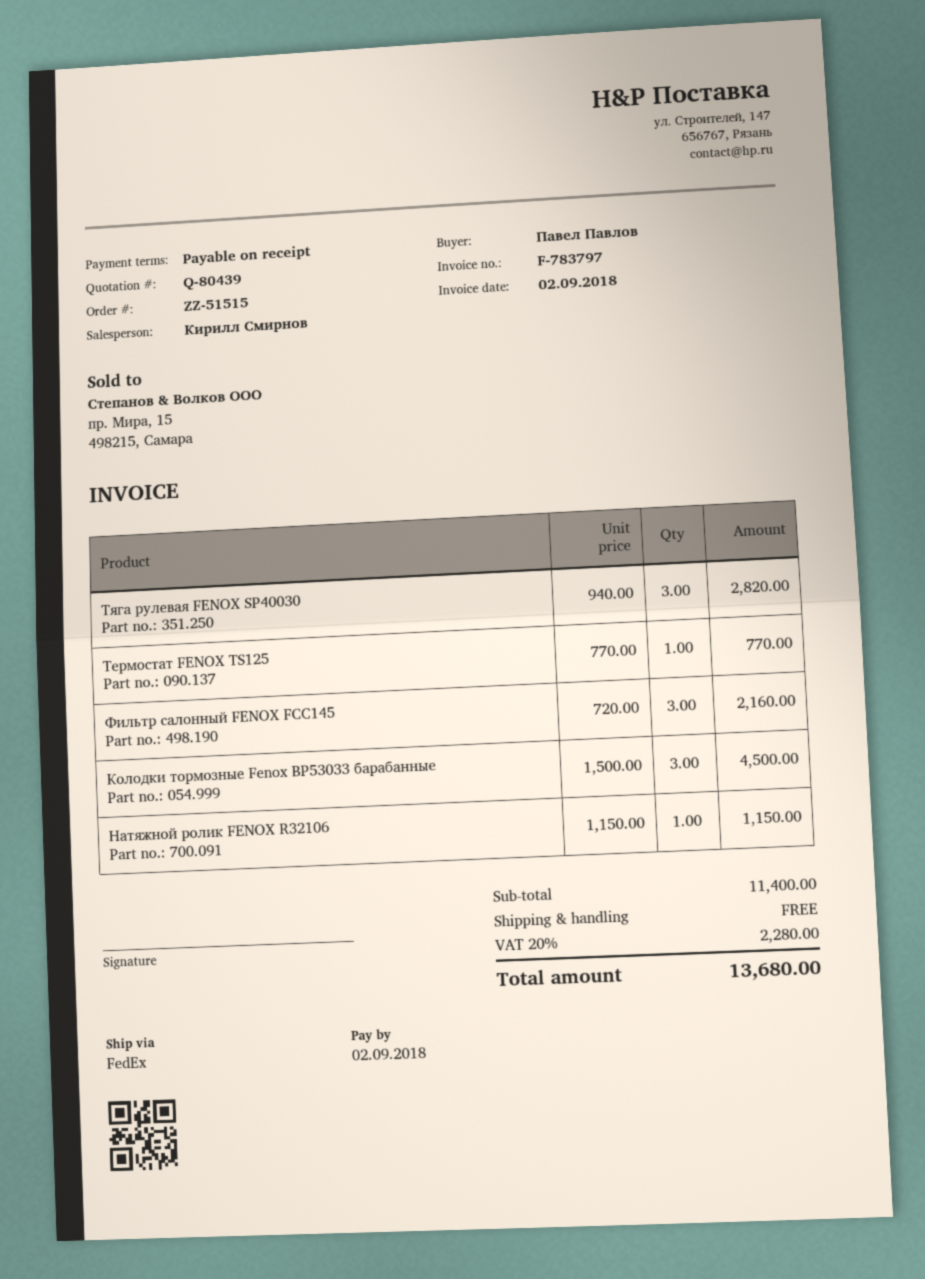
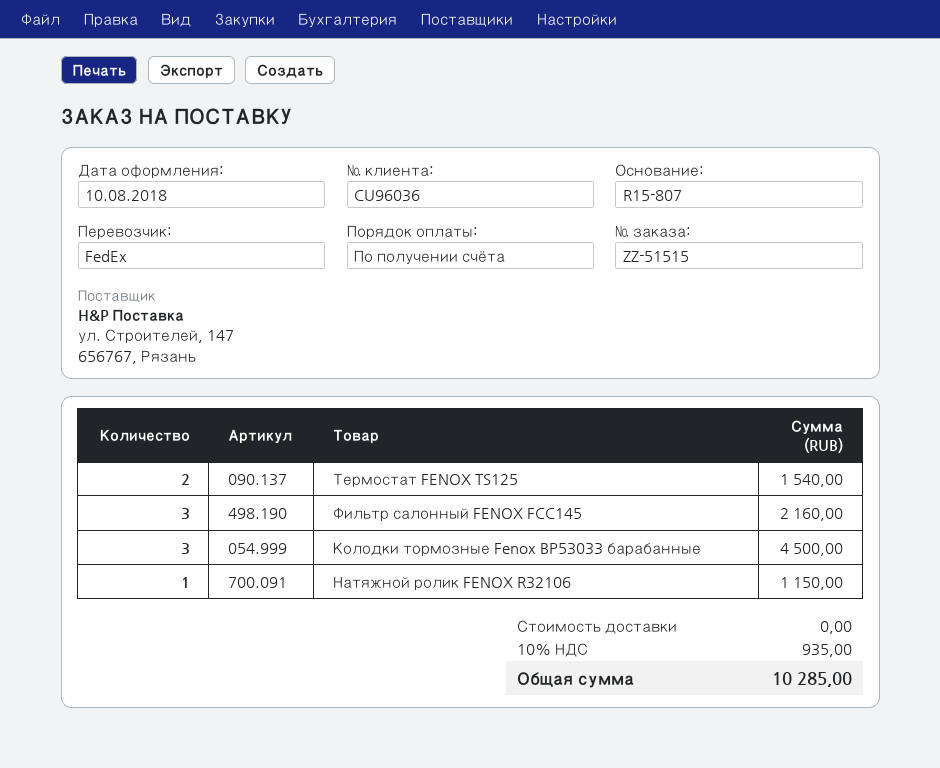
Тяга рулевая FENOX SP40030: 3 for 2820.00 -> none
Термостат FENOX TS125: 1 for 770.00 -> 2 for 1540.00
tax: 20% = 2280.00 -> 10% = 935.00
total: 13680.00 -> 10285.00

